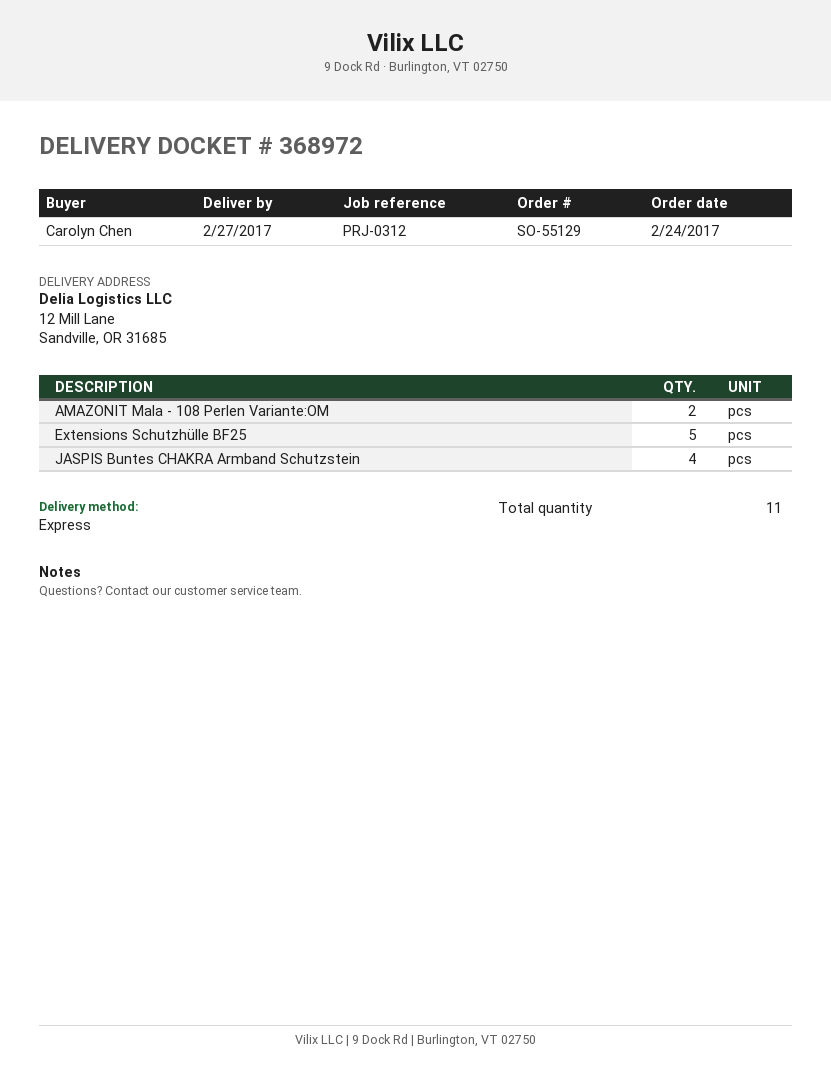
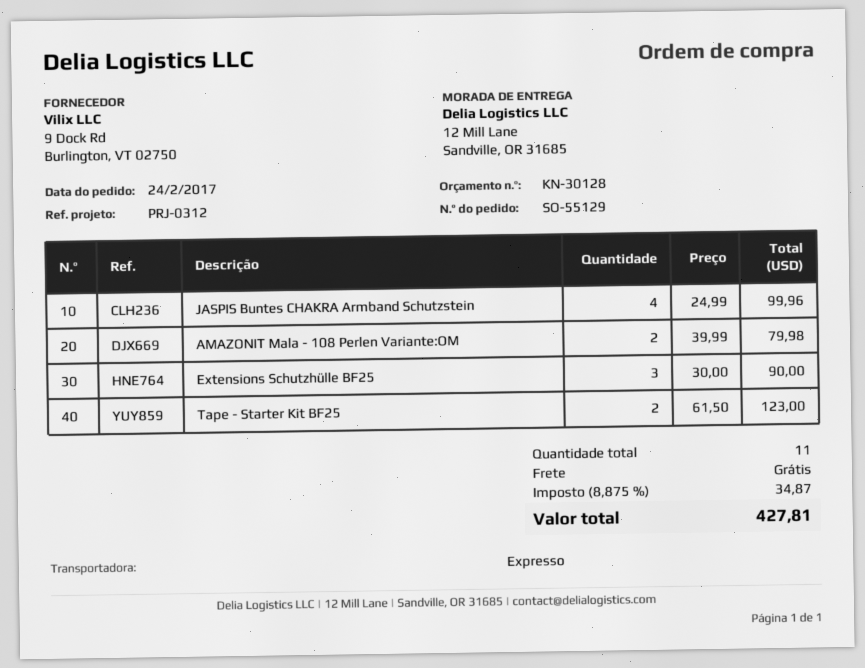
Extensions Schutzhülle BF25: 5 -> 3
Tape - Starter Kit BF25: none -> 2

